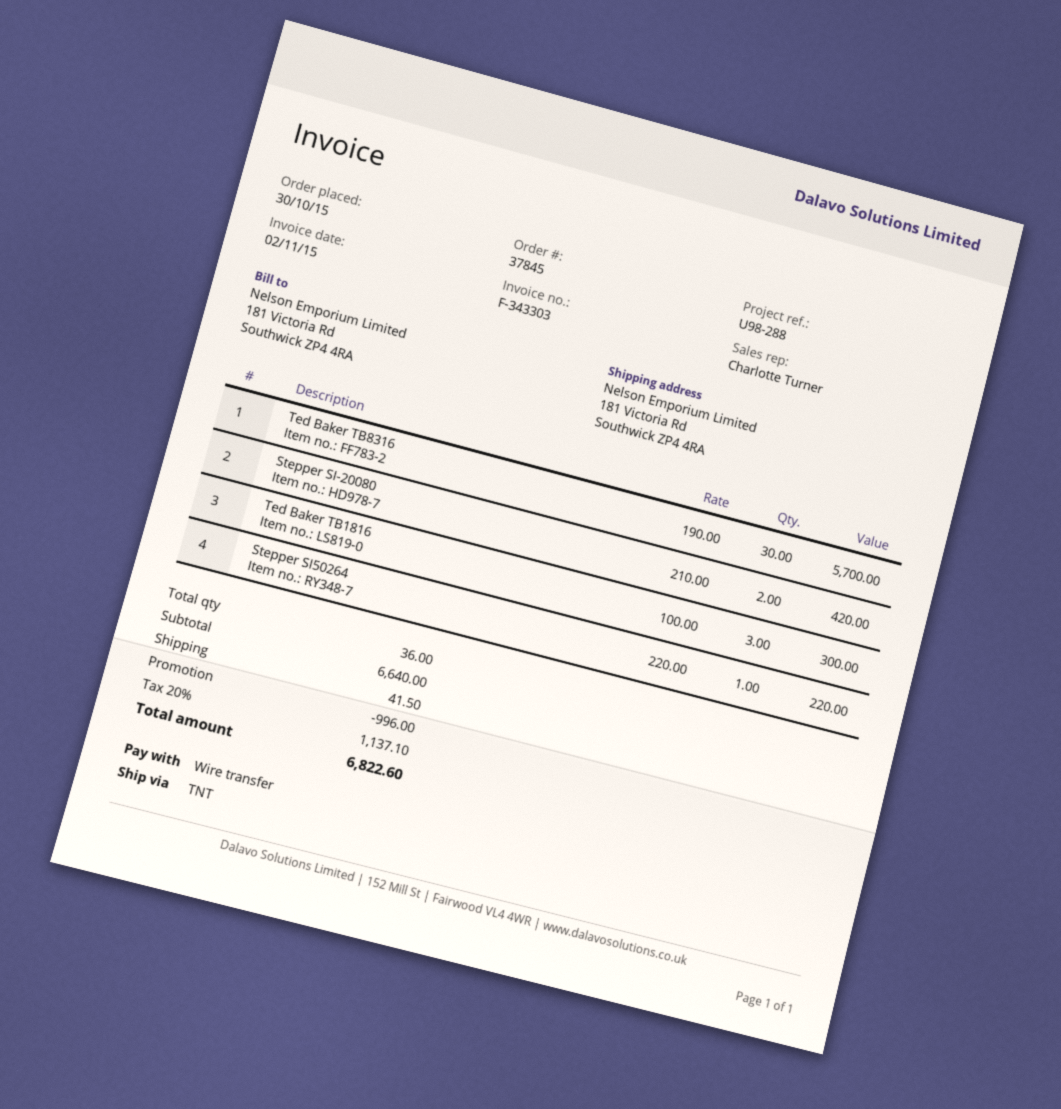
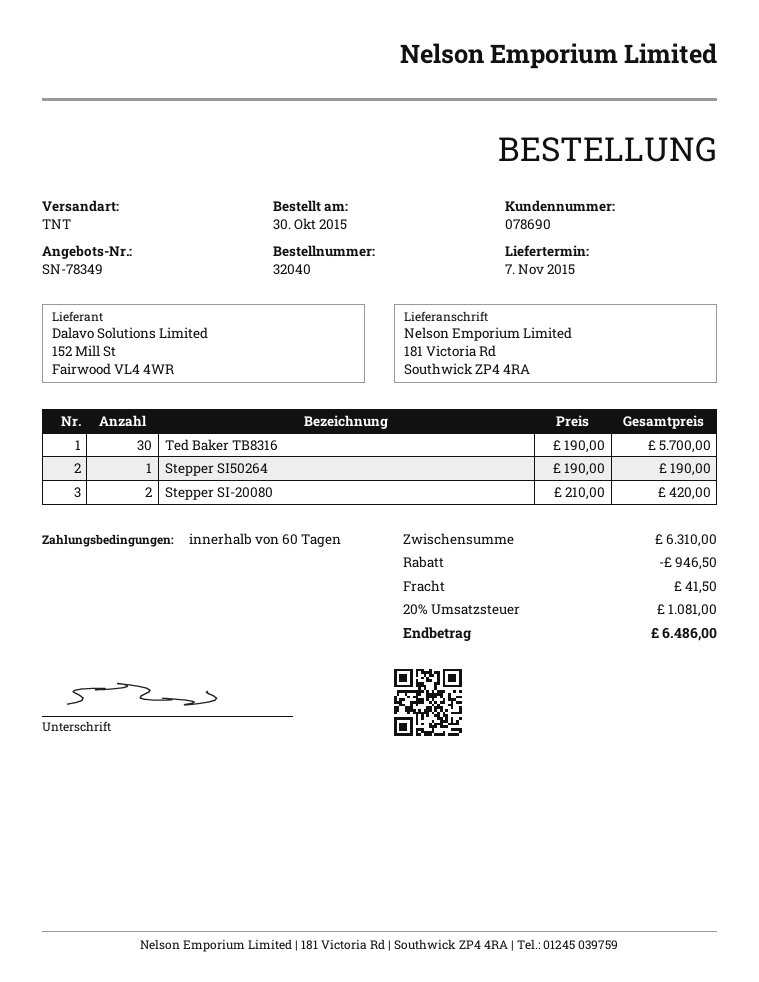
order number: 37845 -> 32040
Ted Baker TB1816: 3 x 100.00 = 300.00 -> none
Stepper SI50264: 1 x 220.00 = 220.00 -> 1 x 190.00 = 190.00
subtotal: 6640.00 -> 6310.00
discount: 996.00 -> 946.50
tax: 20% = 1137.10 -> 20% = 1081.00
total: 6822.60 -> 6486.00

